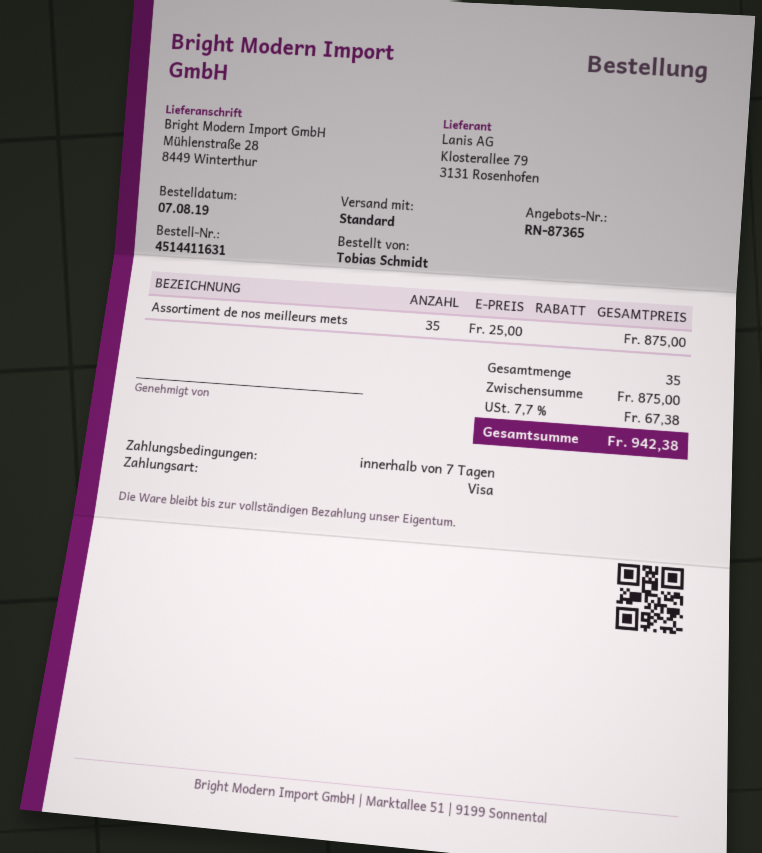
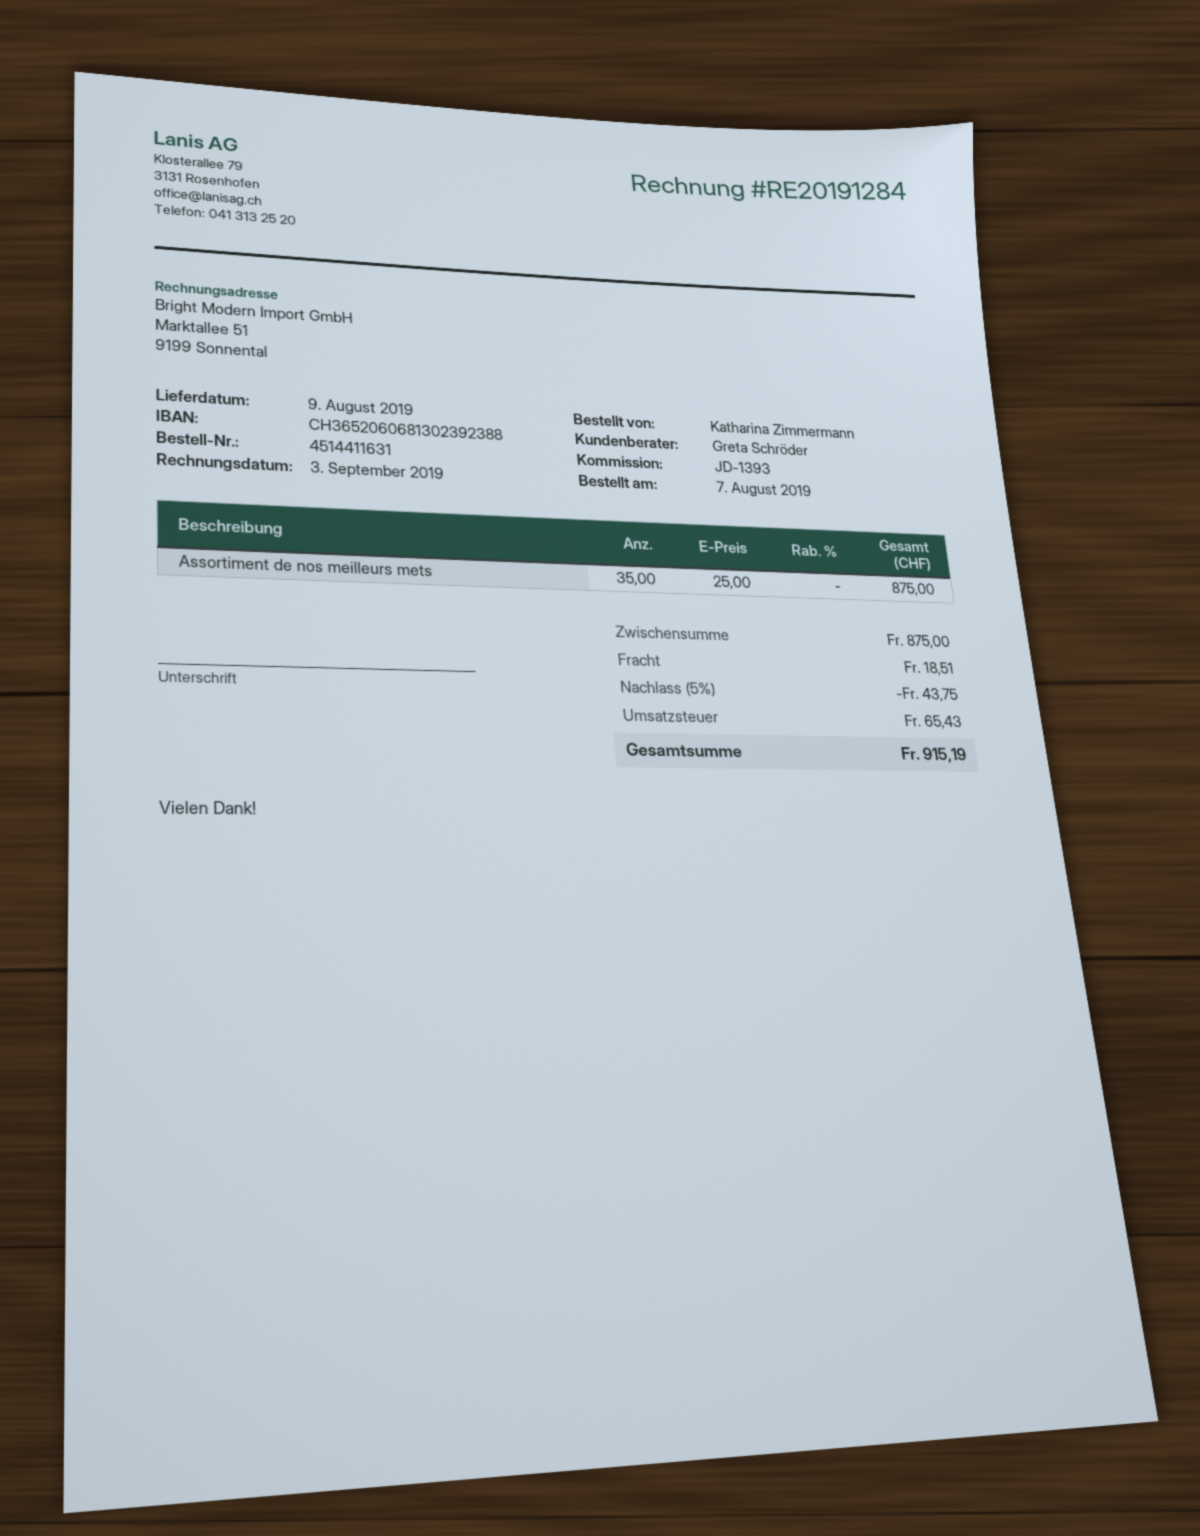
ordered by: Tobias Schmidt -> Katharina Zimmermann
discount: none -> 5% = 43.75
shipping: none -> 18.51
tax: 67.38 -> 65.43
total: 942.38 -> 915.19

